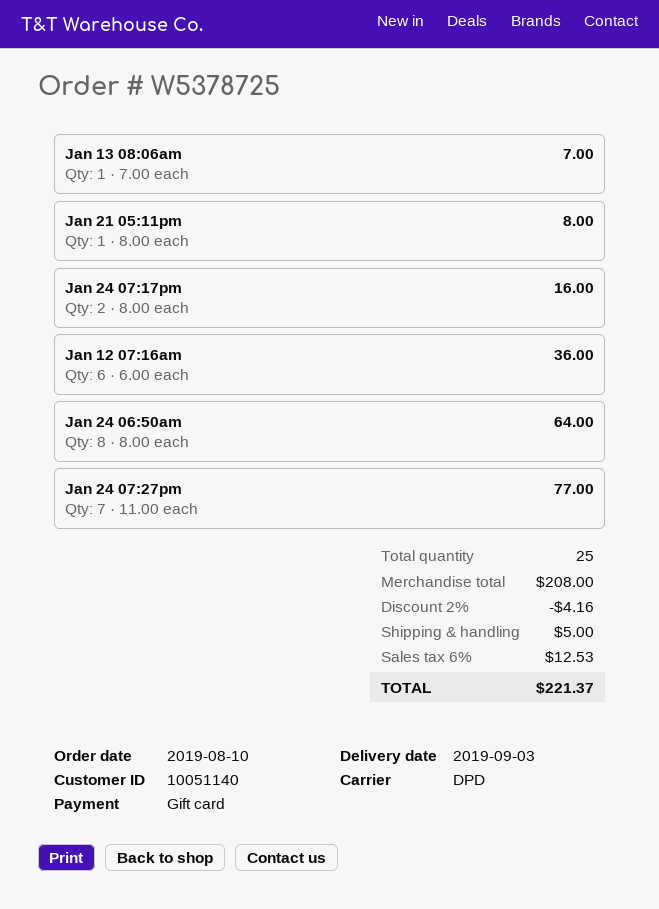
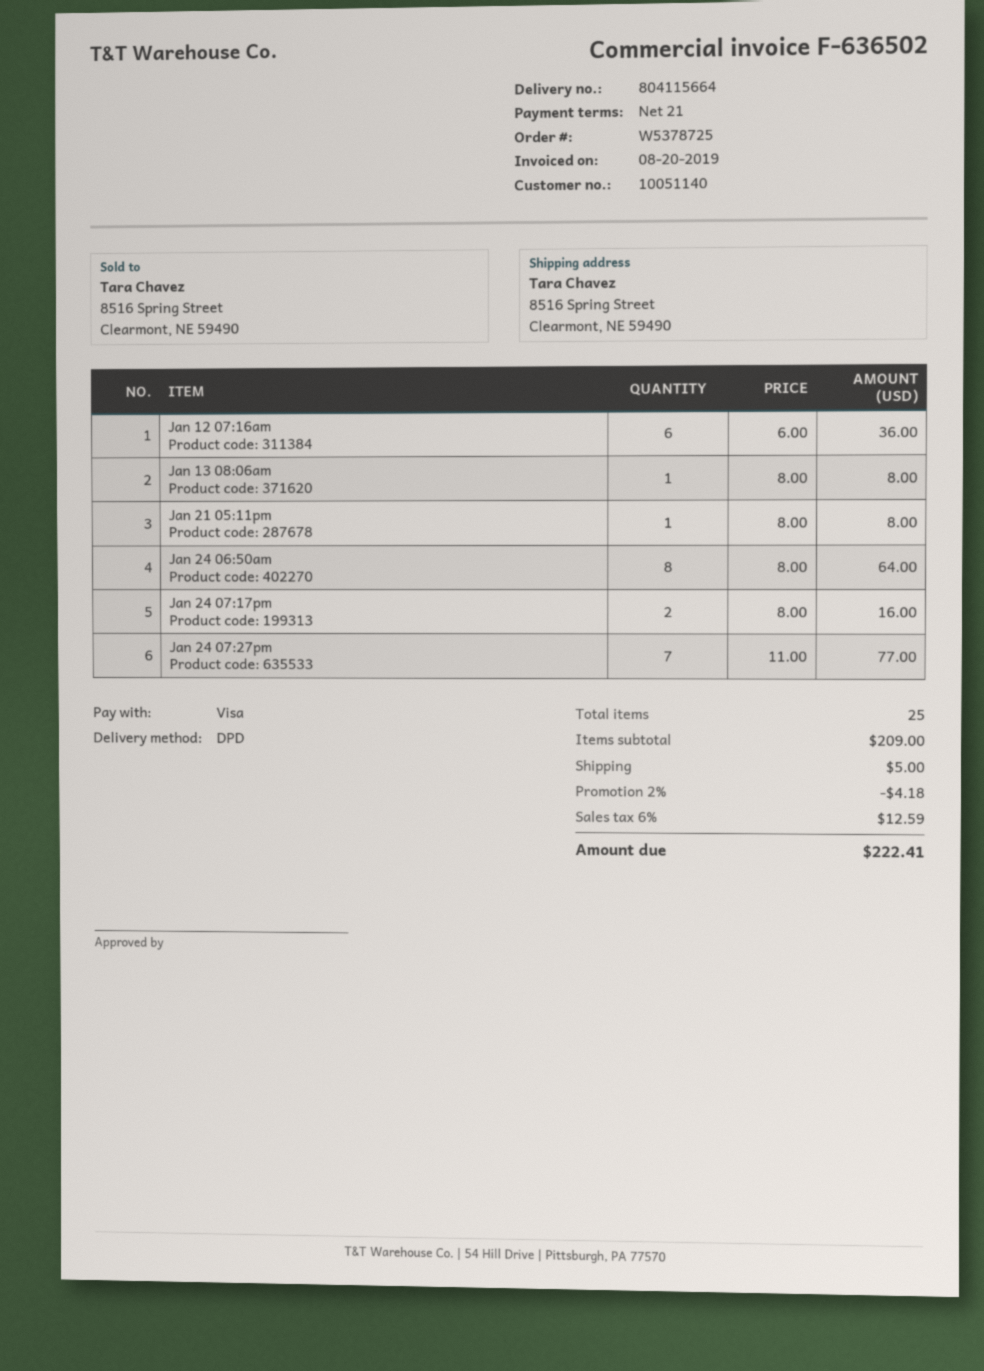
payment method: gift card -> Visa
Jan 13 08:06am: 1 x 7.00 = 7.00 -> 1 x 8.00 = 8.00
subtotal: 208.00 -> 209.00
discount: 2% = 4.16 -> 2% = 4.18
tax: 6% = 12.53 -> 6% = 12.59
total: 221.37 -> 222.41

